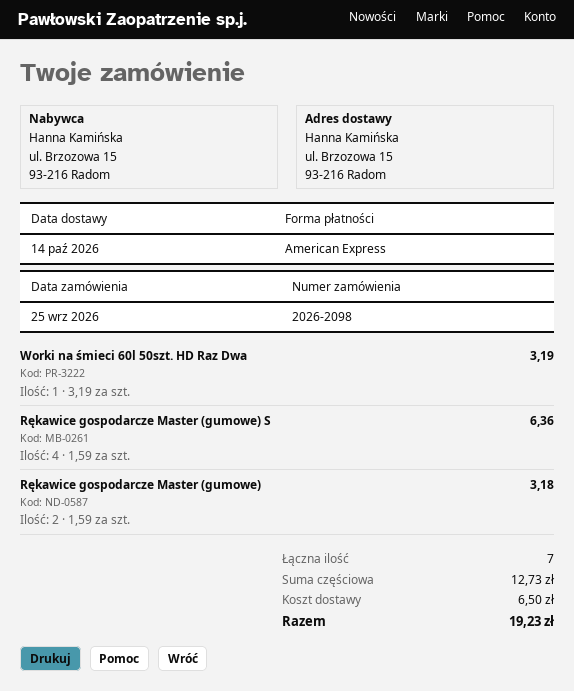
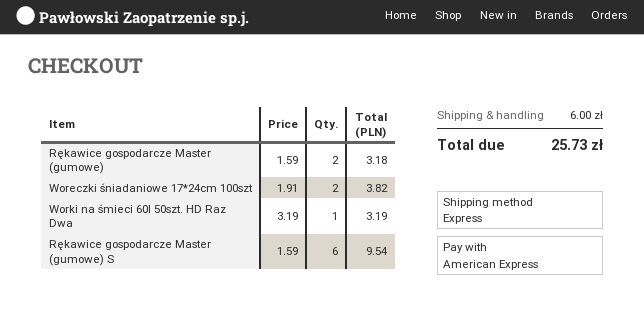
Rękawice gospodarcze Master (gumowe) S: 4 x 1.59 = 6.36 -> 6 x 1.59 = 9.54
Woreczki śniadaniowe 17*24cm 100szt: none -> 2 x 1.91 = 3.82
shipping: 6.50 -> 6.00
total: 19.23 -> 25.73

